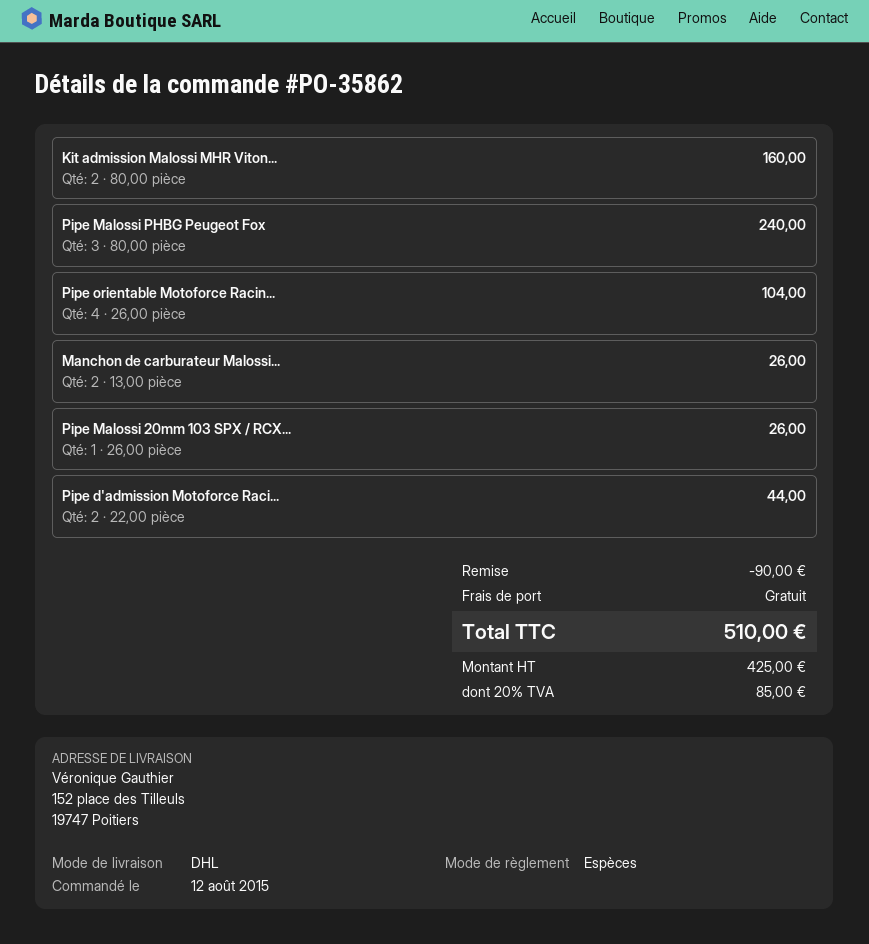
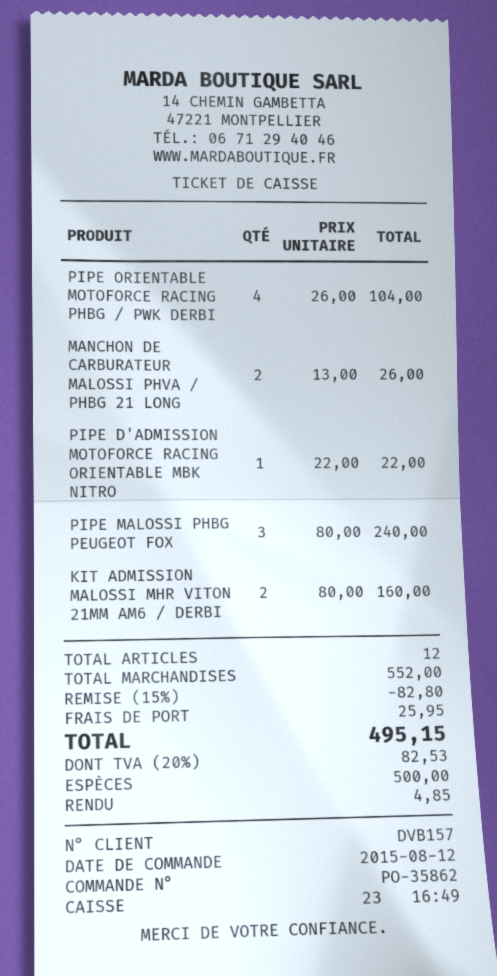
Pipe Malossi 20mm 103 SPX / RCX...: 1 x 26.00 = 26.00 -> none
Pipe d'admission Motoforce Raci...: 2 x 22.00 = 44.00 -> 1 x 22.00 = 22.00
discount: 90.00 -> 82.80
shipping: 0.00 -> 25.95
tax: 20% = 85.00 -> 20% = 82.53
total: 510.00 -> 495.15

